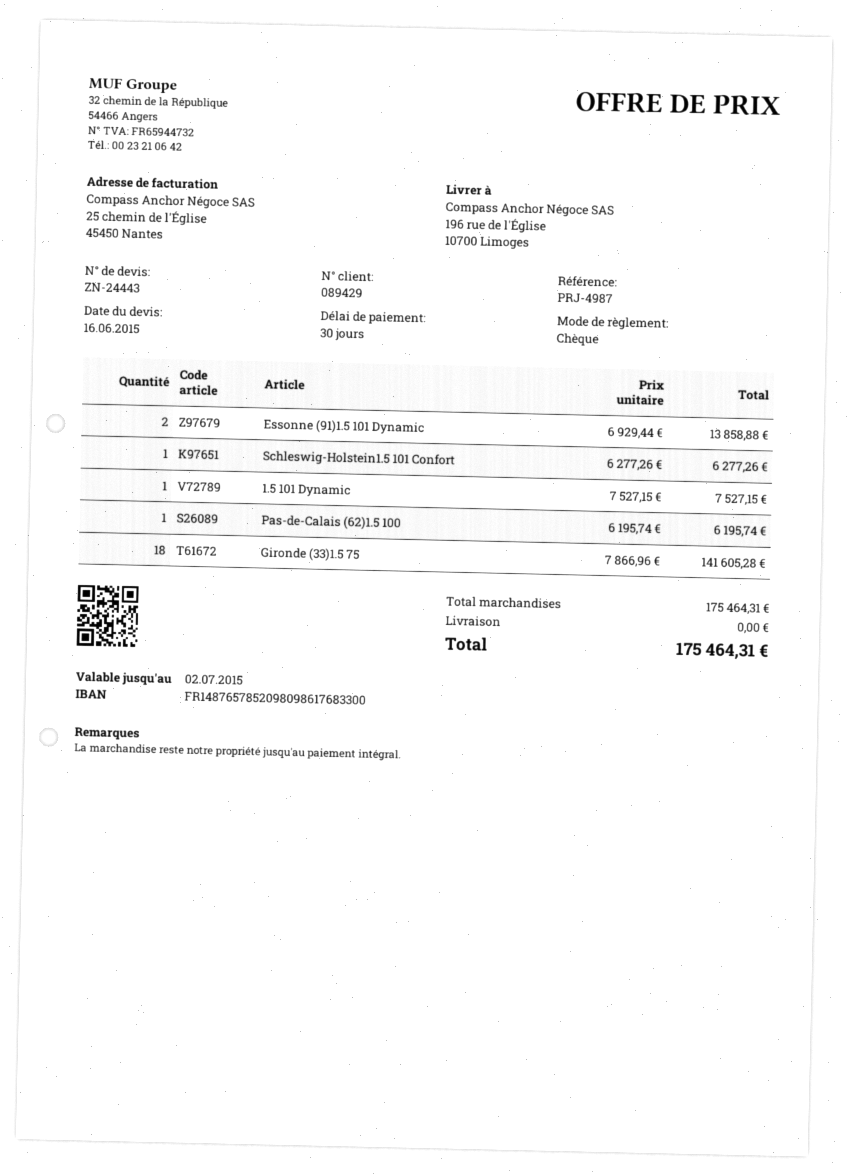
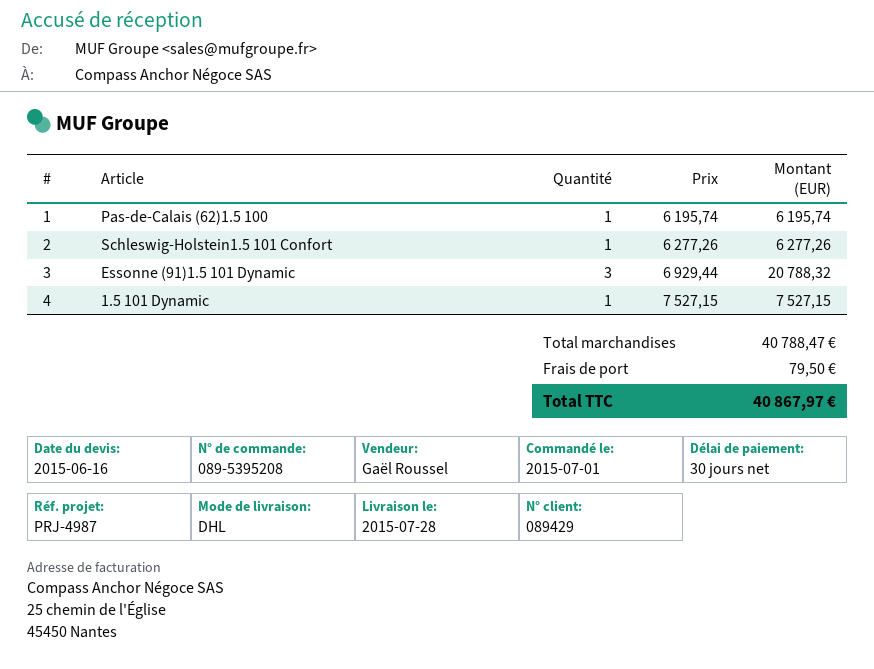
Essonne (91)1.5 101 Dynamic: 2 x 6929.44 = 13858.88 -> 3 x 6929.44 = 20788.32
Gironde (33)1.5 75: 18 x 7866.96 = 141605.28 -> none
subtotal: 175464.31 -> 40788.47
shipping: 0.00 -> 79.50
total: 175464.31 -> 40867.97

